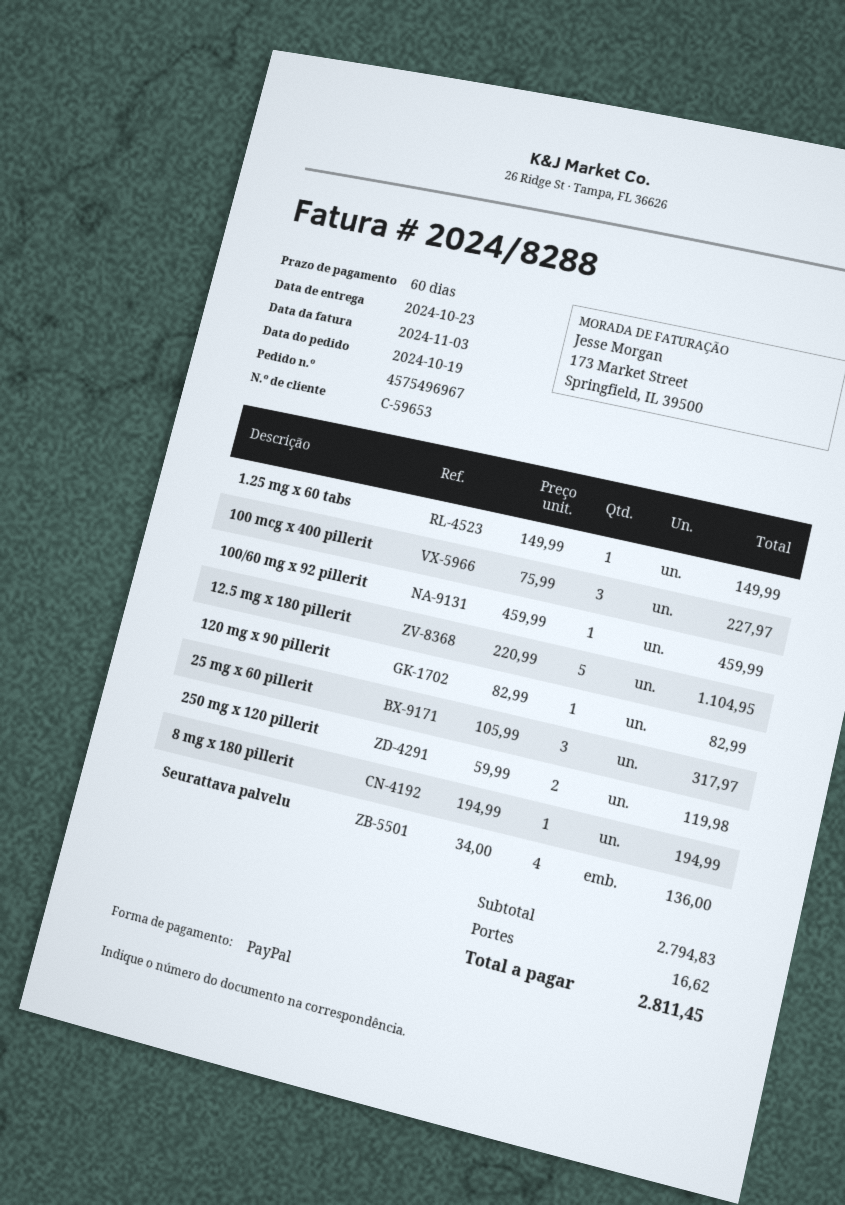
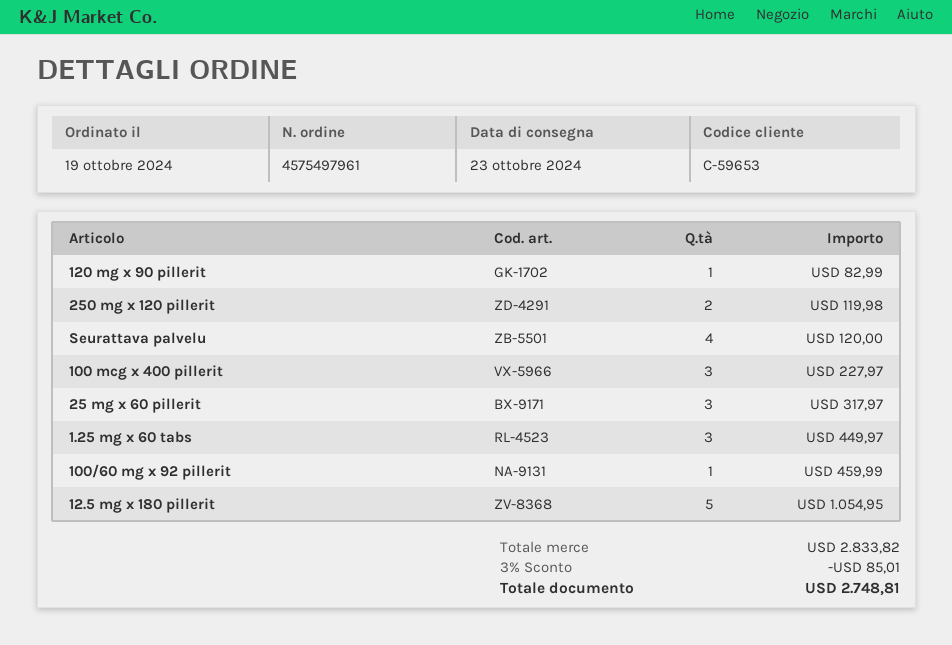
order number: 4575496967 -> 4575497961
1.25 mg x 60 tabs: 1 for 149.99 -> 3 for 449.97
12.5 mg x 180 pillerit: 5 for 1104.95 -> 5 for 1054.95
8 mg x 180 pillerit: 1 for 194.99 -> none
Seurattava palvelu: 4 for 136.00 -> 4 for 120.00
subtotal: 2794.83 -> 2833.82
discount: none -> 3% = 85.01
shipping: 16.62 -> none
total: 2811.45 -> 2748.81

